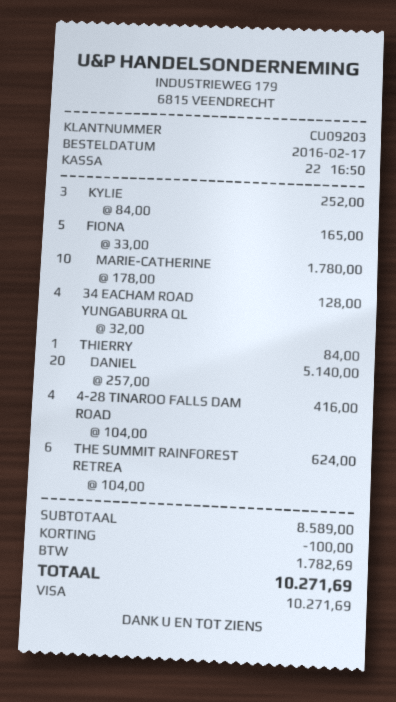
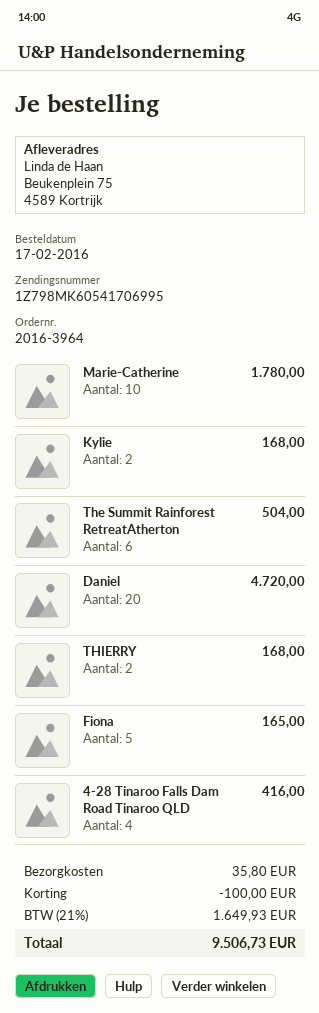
KYLIE: 3 for 252.00 -> 2 for 168.00
34 EACHAM ROAD YUNGABURRA QL: 4 for 128.00 -> none
THIERRY: 1 for 84.00 -> 2 for 168.00
DANIEL: 20 for 5140.00 -> 20 for 4720.00
THE SUMMIT RAINFOREST RETREA: 6 for 624.00 -> 6 for 504.00
shipping: none -> 35.80
tax: 1782.69 -> 1649.93
total: 10271.69 -> 9506.73

